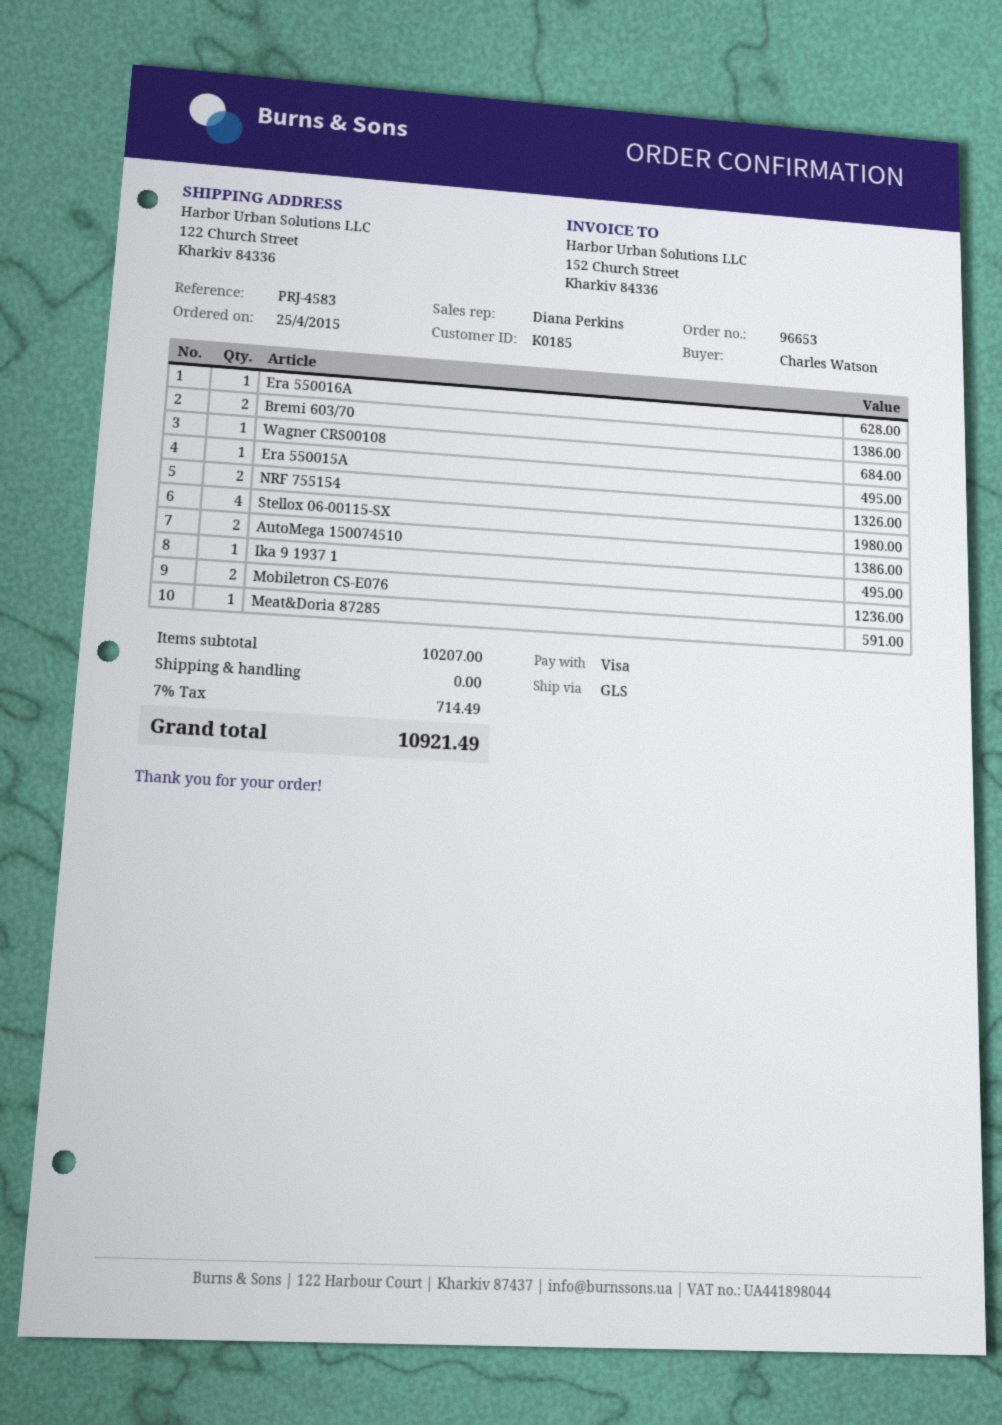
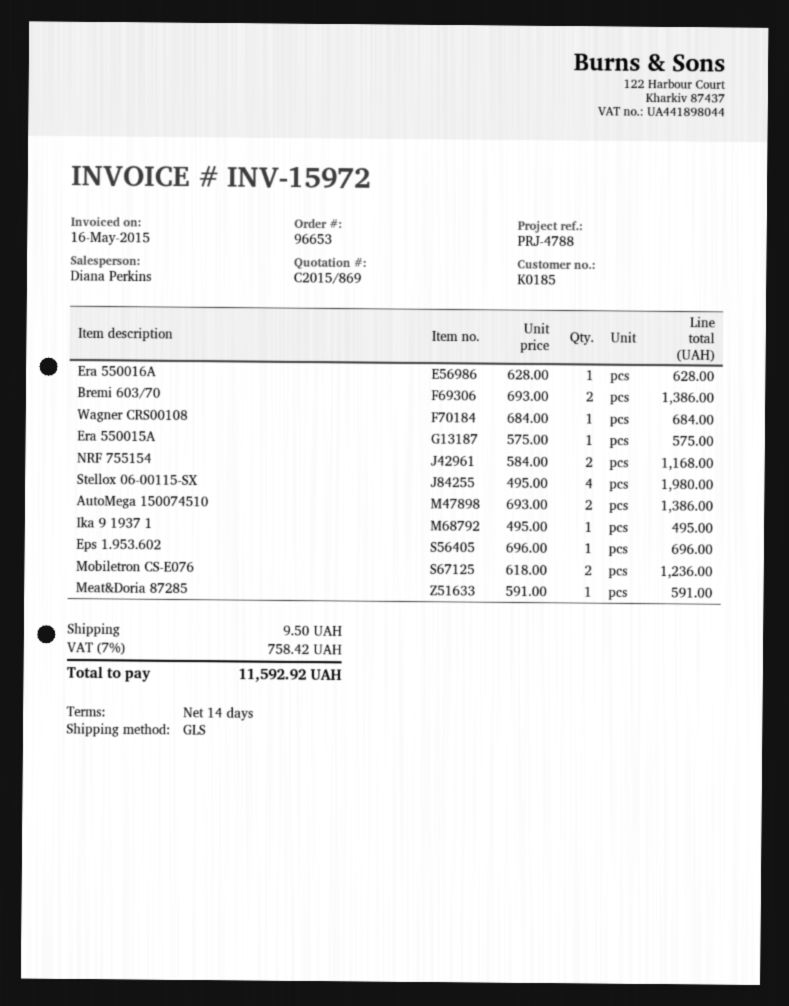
reference: PRJ-4583 -> PRJ-4788
Era 550015A: 1 for 495.00 -> 1 for 575.00
NRF 755154: 2 for 1326.00 -> 2 for 1168.00
Eps 1.953.602: none -> 1 for 696.00
shipping: 0.00 -> 9.50
tax: 7% = 714.49 -> 7% = 758.42
total: 10921.49 -> 11592.92

